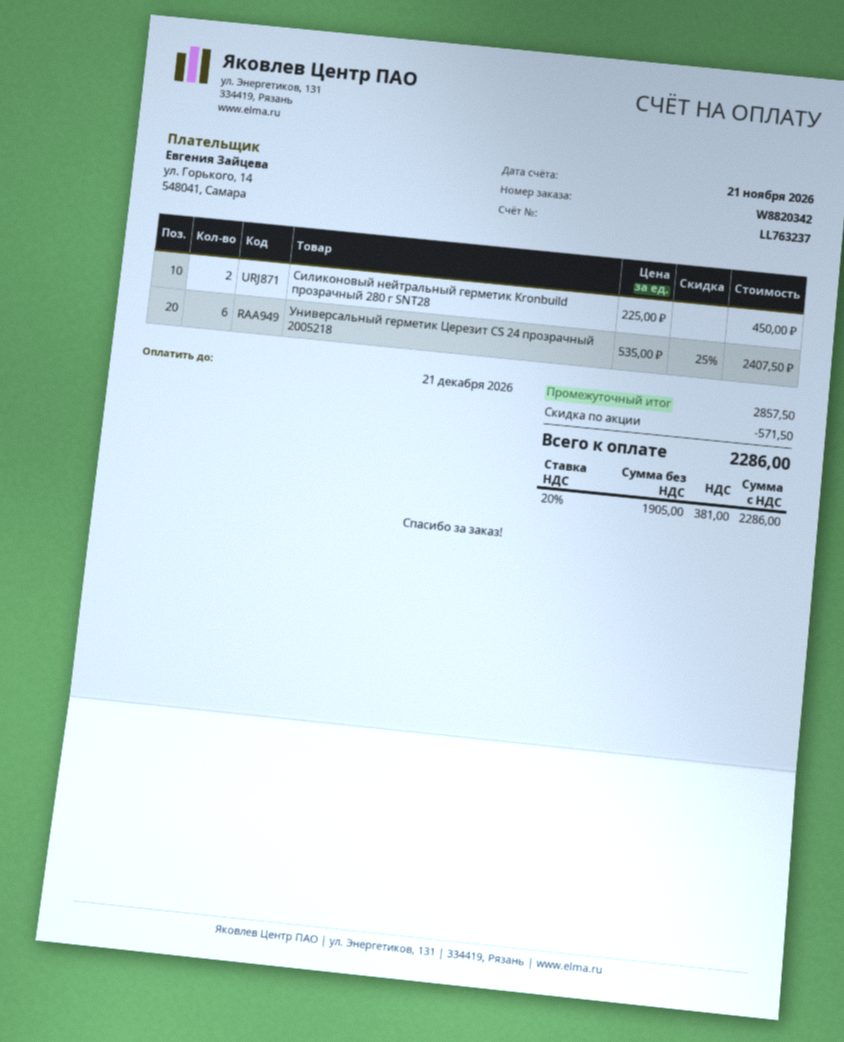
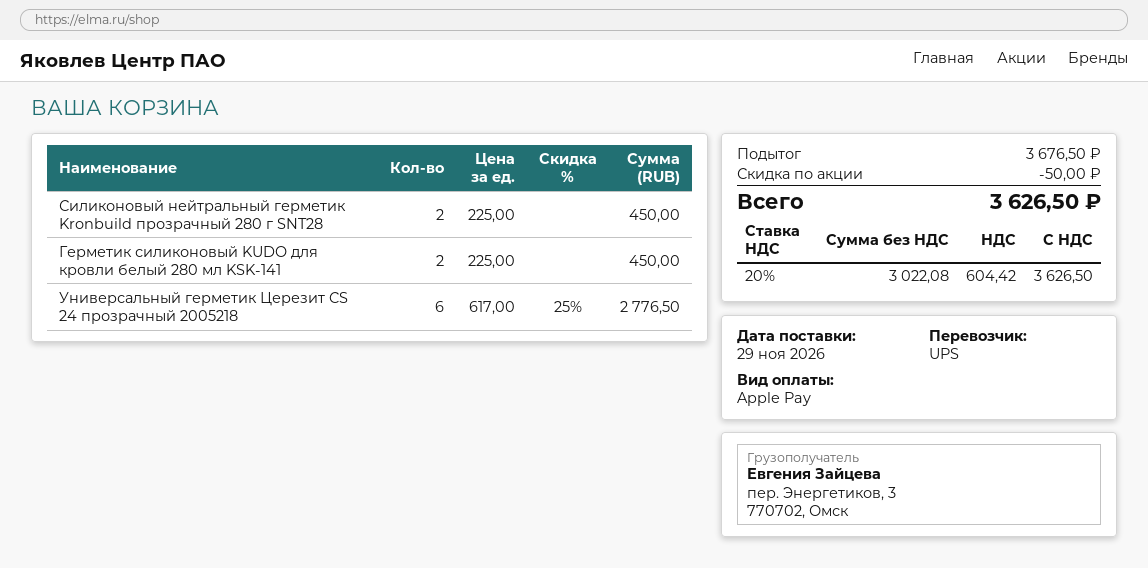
Универсальный герметик Церезит CS 24 прозрачный 2005218: 6 x 535.00 - 25% = 2407.50 -> 6 x 617.00 - 25% = 2776.50
Герметик силиконовый KUDO для кровли белый 280 мл KSK-141: none -> 2 x 225.00 = 450.00
subtotal: 2857.50 -> 3676.50
discount: 571.50 -> 50.00
net: 1905.00 -> 3022.08
tax: 20% = 381.00 -> 20% = 604.42
total: 2286.00 -> 3626.50

